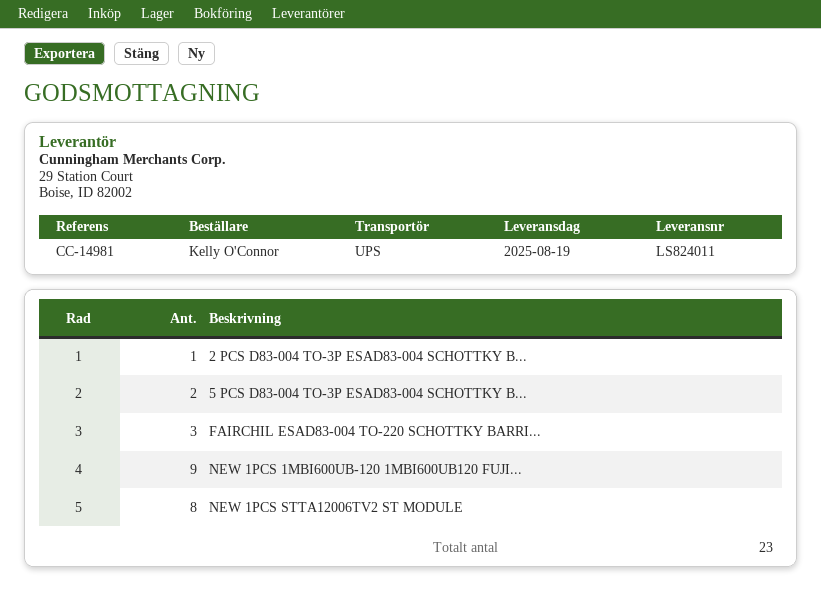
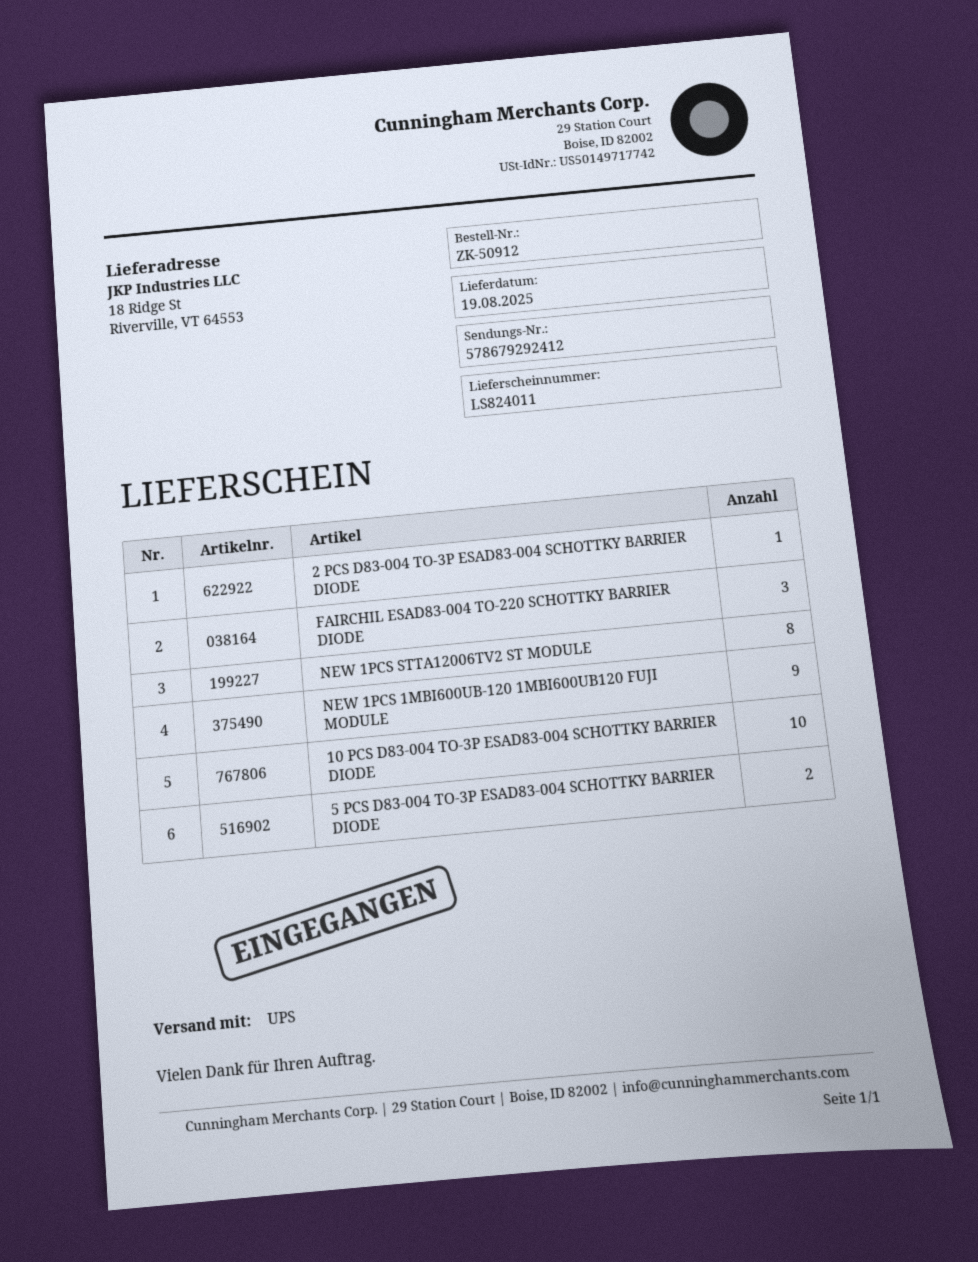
10 PCS D83-004 TO-3P ESAD83-004 SCHOTTKY BARRIER DIODE: none -> 10

